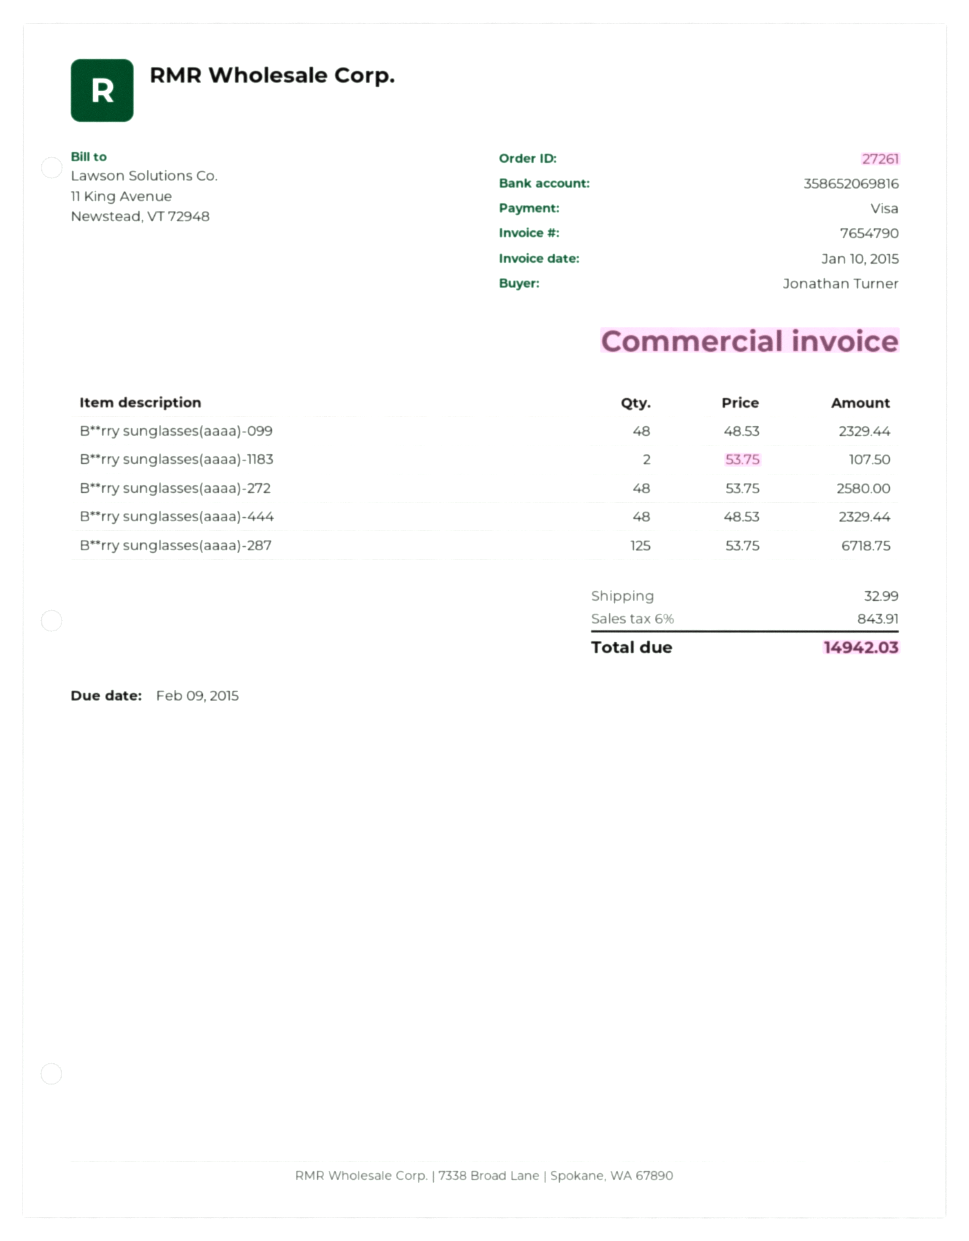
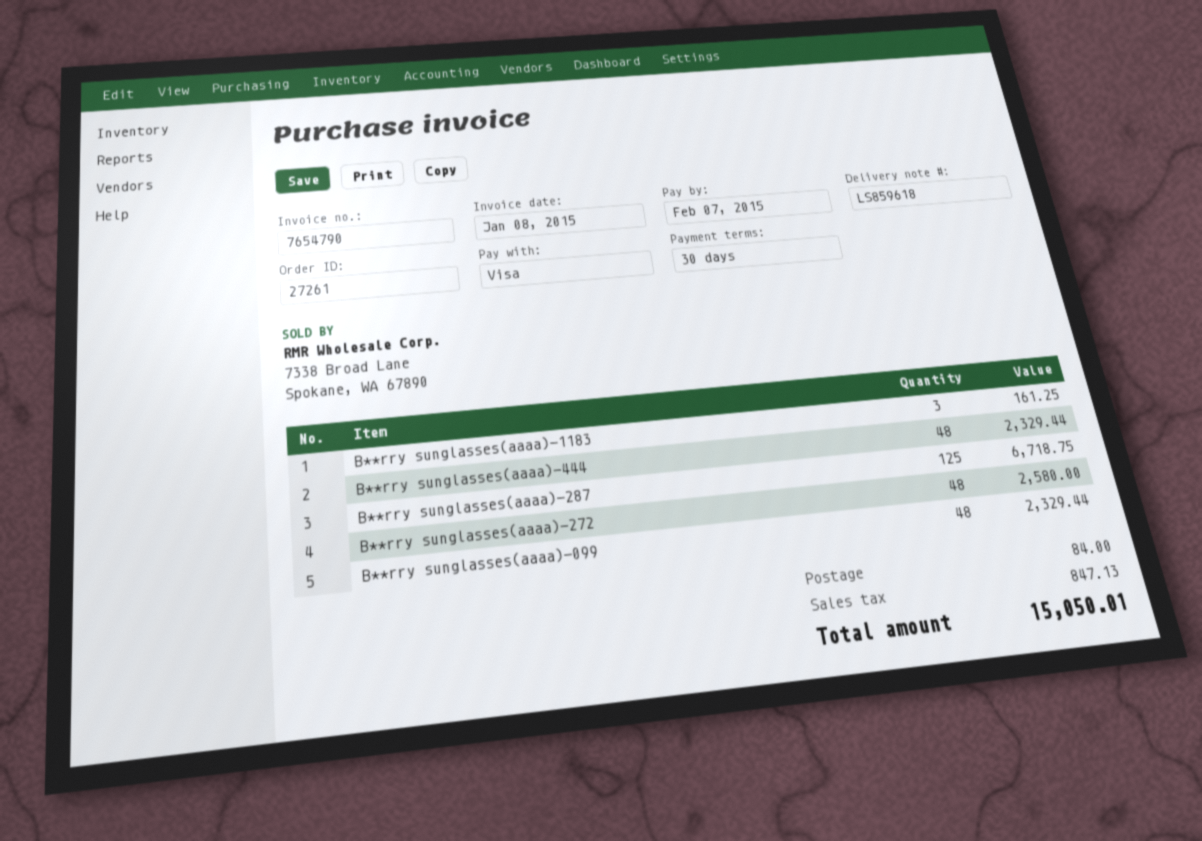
invoice date: 2015-01-10 -> 2015-01-08
due date: 2015-02-09 -> 2015-02-07
B**rry sunglasses(aaaa)-1183: 2 for 107.50 -> 3 for 161.25
shipping: 32.99 -> 84.00
tax: 843.91 -> 847.13
total: 14942.03 -> 15050.01

